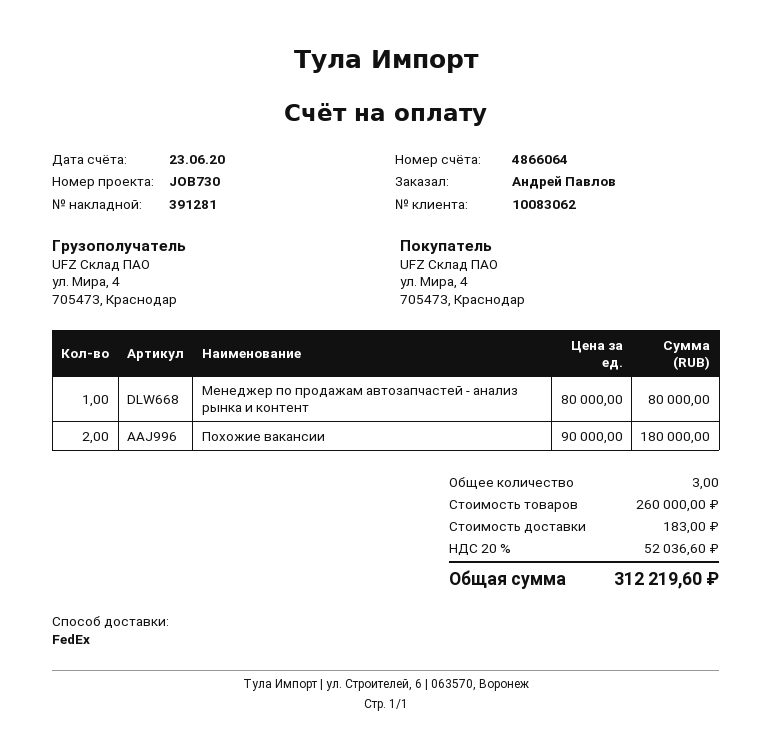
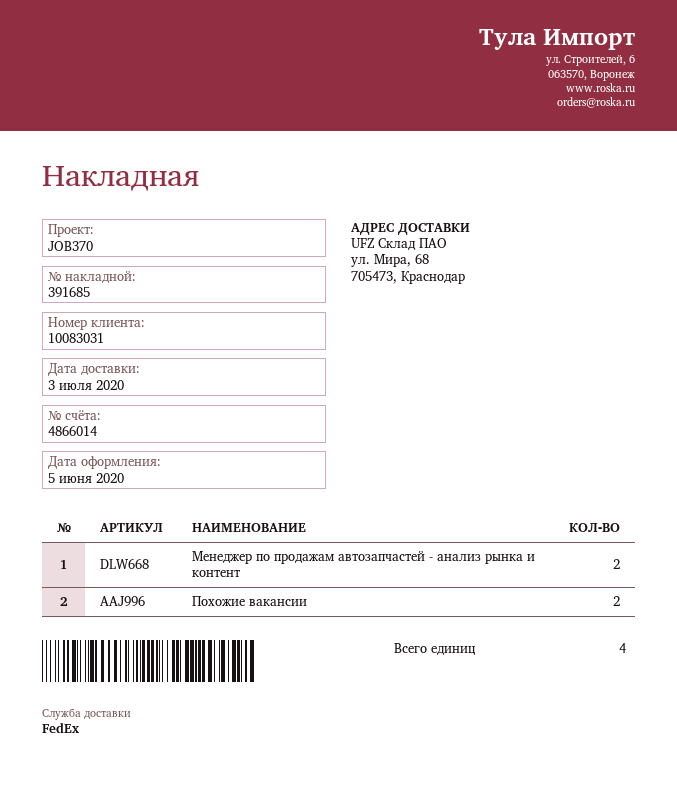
delivery note number: 391281 -> 391685
invoice number: 4866064 -> 4866014
customer number: 10083062 -> 10083031
reference: JOB730 -> JOB370
ship to: ул. Мира, 4, 705473, Краснодар -> ул. Мира, 68, 705473, Краснодар
Менеджер по продажам автозапчастей - анализ рынка и контент: 1 -> 2
total quantity: 3 -> 4

